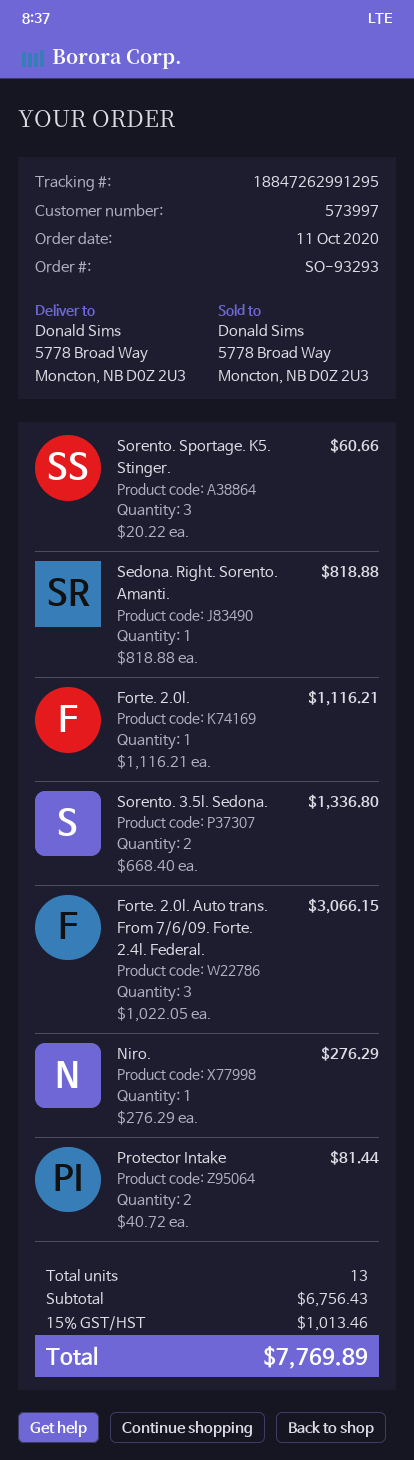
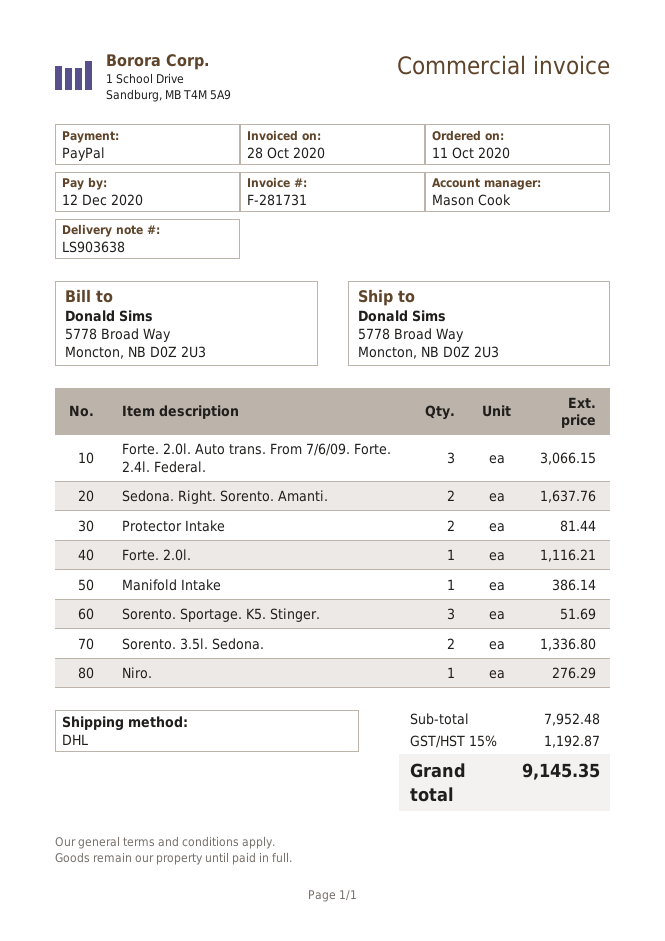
Sorento. Sportage. K5. Stinger.: 3 for 60.66 -> 3 for 51.69
Sedona. Right. Sorento. Amanti.: 1 for 818.88 -> 2 for 1637.76
Manifold Intake: none -> 1 for 386.14
subtotal: 6756.43 -> 7952.48
tax: 15% = 1013.46 -> 15% = 1192.87
total: 7769.89 -> 9145.35

